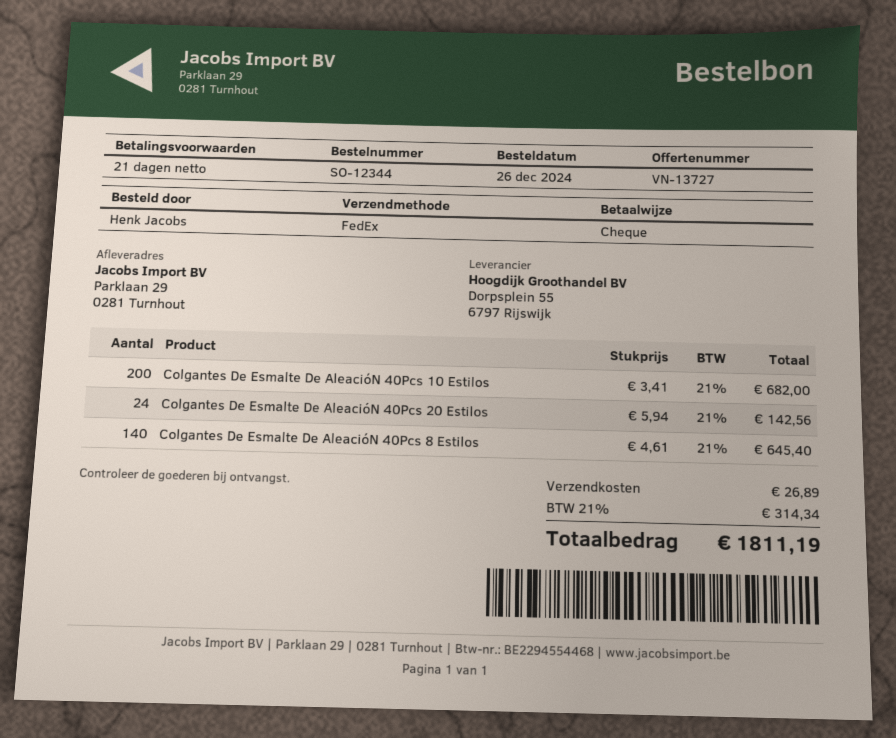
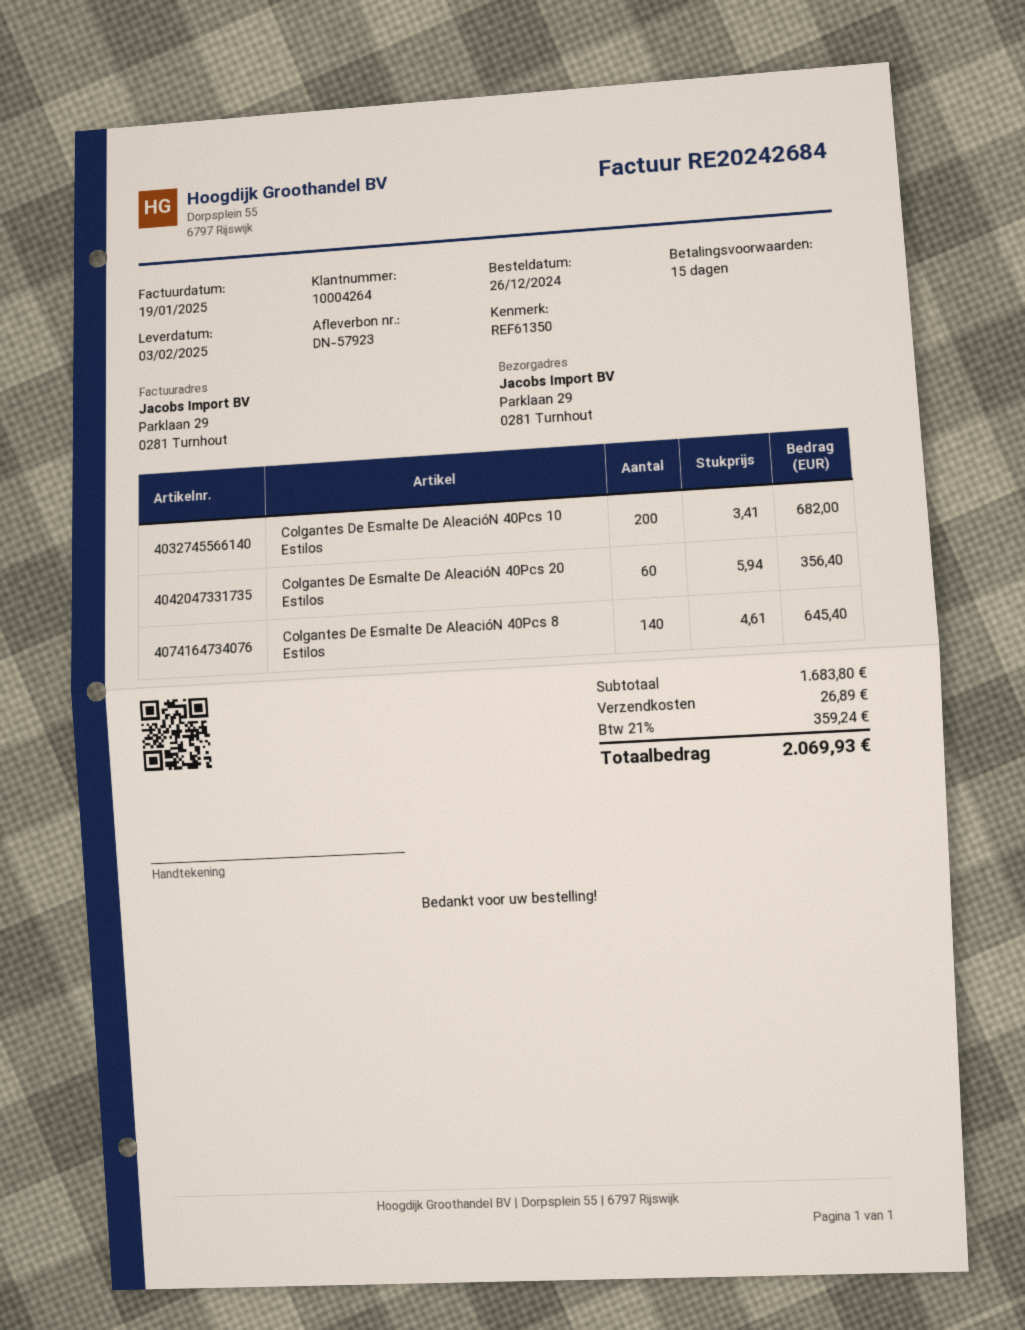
payment terms: 21 days -> 15 days
Colgantes De Esmalte De AleacióN 40Pcs 20 Estilos: 24 x 5.94 = 142.56 -> 60 x 5.94 = 356.40
tax: 21% = 314.34 -> 21% = 359.24
total: 1811.19 -> 2069.93

